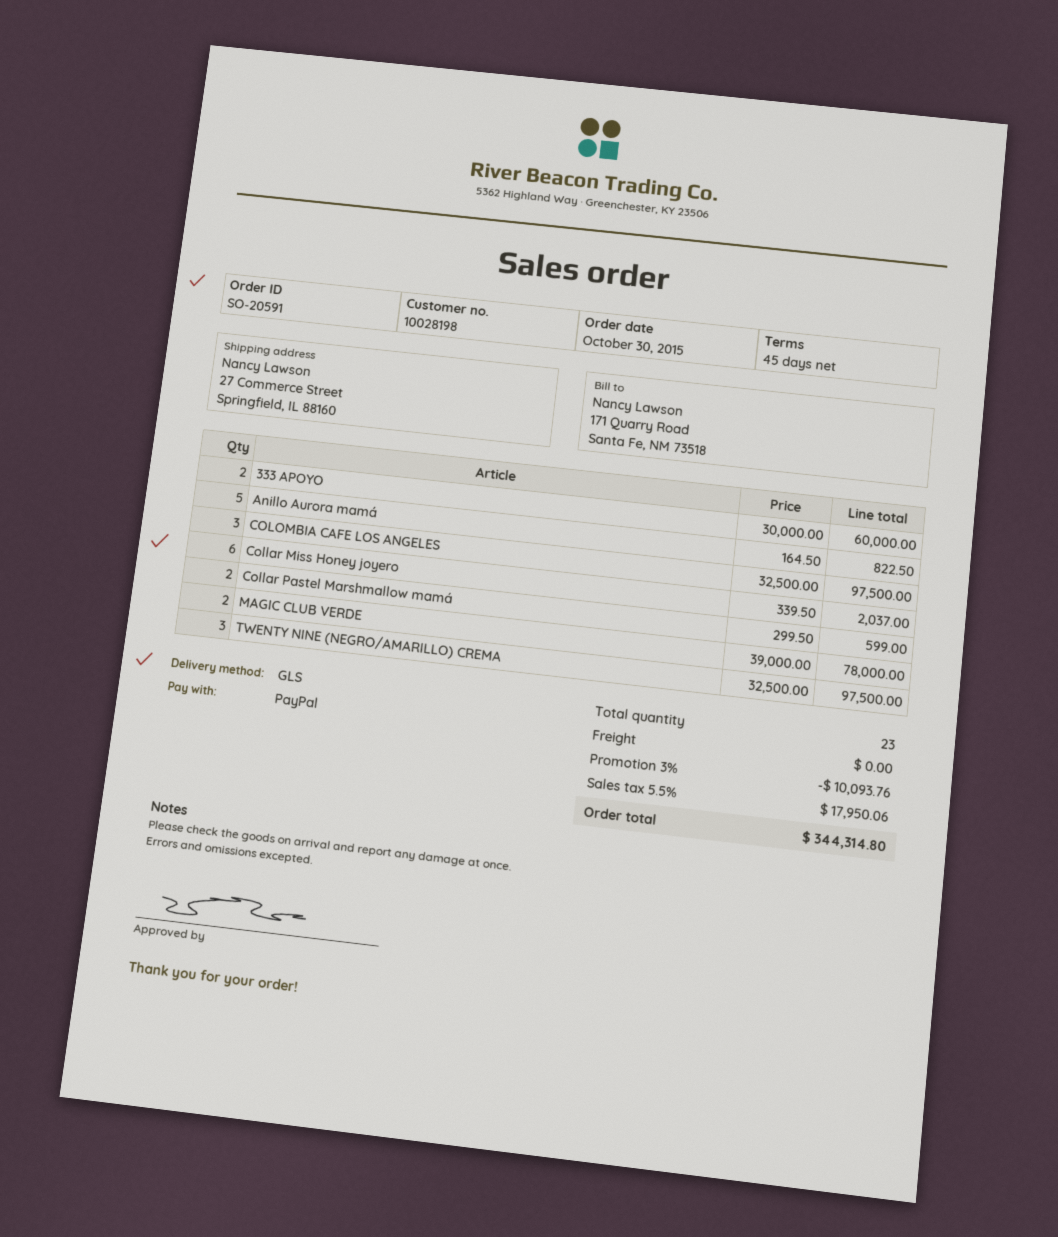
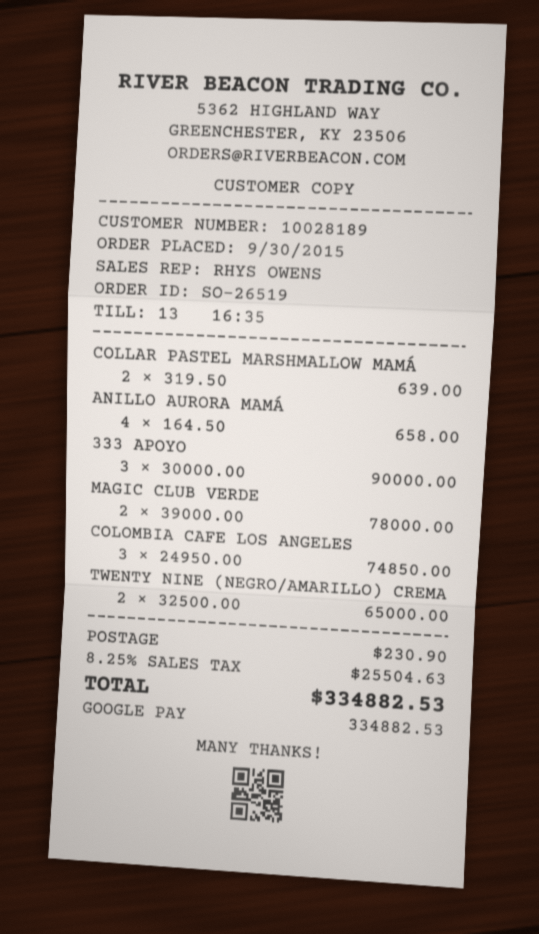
order number: SO-20591 -> SO-26519
order date: 2015-10-30 -> 2015-09-30
customer number: 10028198 -> 10028189
payment method: PayPal -> Google Pay
333 APOYO: 2 x 30000.00 = 60000.00 -> 3 x 30000.00 = 90000.00
Anillo Aurora mamá: 5 x 164.50 = 822.50 -> 4 x 164.50 = 658.00
COLOMBIA CAFE LOS ANGELES: 3 x 32500.00 = 97500.00 -> 3 x 24950.00 = 74850.00
Collar Miss Honey joyero: 6 x 339.50 = 2037.00 -> none
Collar Pastel Marshmallow mamá: 2 x 299.50 = 599.00 -> 2 x 319.50 = 639.00
TWENTY NINE (NEGRO/AMARILLO) CREMA: 3 x 32500.00 = 97500.00 -> 2 x 32500.00 = 65000.00
discount: 3% = 10093.76 -> none
shipping: 0.00 -> 230.90
tax: 5.5% = 17950.06 -> 8.25% = 25504.63
total: 344314.80 -> 334882.53

